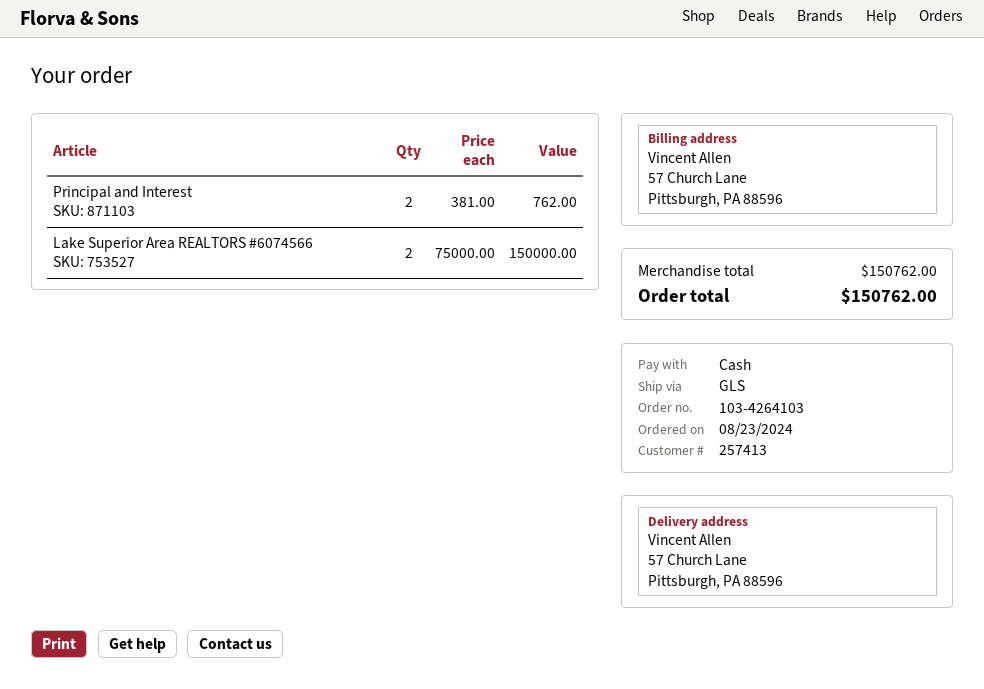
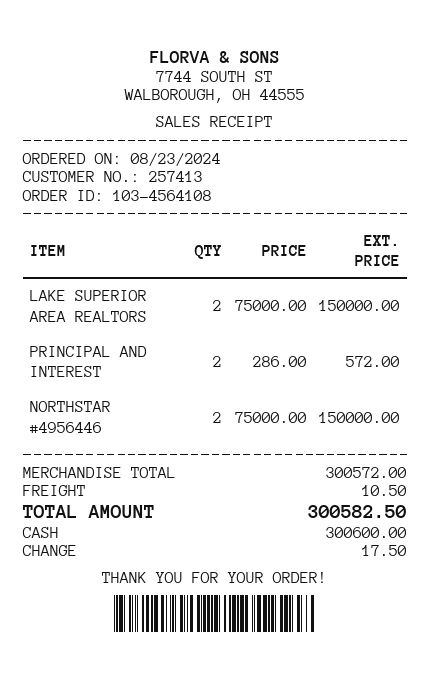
order number: 103-4264103 -> 103-4564108
Principal and Interest: 2 x 381.00 = 762.00 -> 2 x 286.00 = 572.00
NORTHSTAR #4956446: none -> 2 x 75000.00 = 150000.00
subtotal: 150762.00 -> 300572.00
shipping: none -> 10.50
total: 150762.00 -> 300582.50

